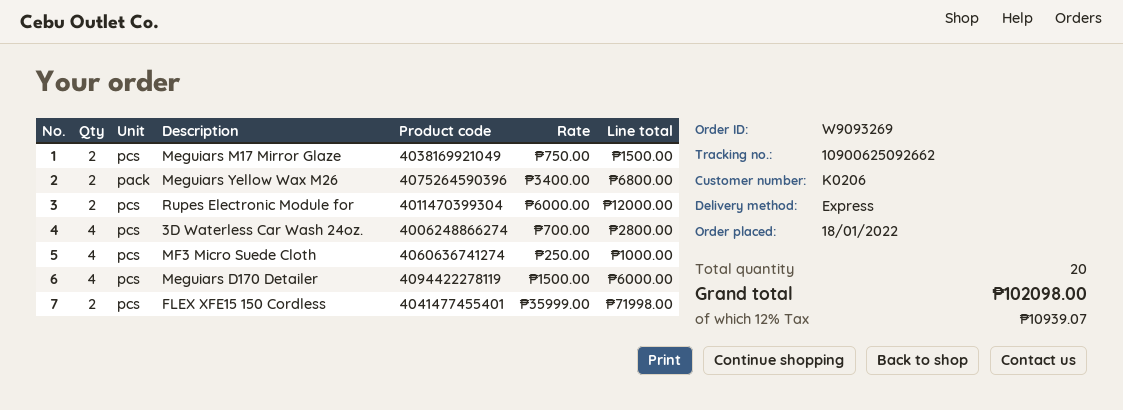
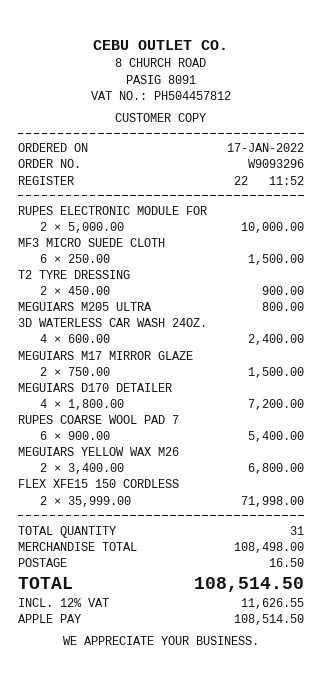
order number: W9093269 -> W9093296
order date: 2022-01-18 -> 2022-01-17
Rupes Electronic Module for: 2 x 6000.00 = 12000.00 -> 2 x 5000.00 = 10000.00
3D Waterless Car Wash 24oz.: 4 x 700.00 = 2800.00 -> 4 x 600.00 = 2400.00
MF3 Micro Suede Cloth: 4 x 250.00 = 1000.00 -> 6 x 250.00 = 1500.00
Meguiars D170 Detailer: 4 x 1500.00 = 6000.00 -> 4 x 1800.00 = 7200.00
T2 TYRE DRESSING: none -> 2 x 450.00 = 900.00
MEGUIARS M205 ULTRA: none -> 1 x 800.00 = 800.00
RUPES COARSE WOOL PAD 7: none -> 6 x 900.00 = 5400.00
total quantity: 20 -> 31
shipping: none -> 16.50
tax: 12% = 10939.07 -> 12% = 11626.55
total: 102098.00 -> 108514.50

